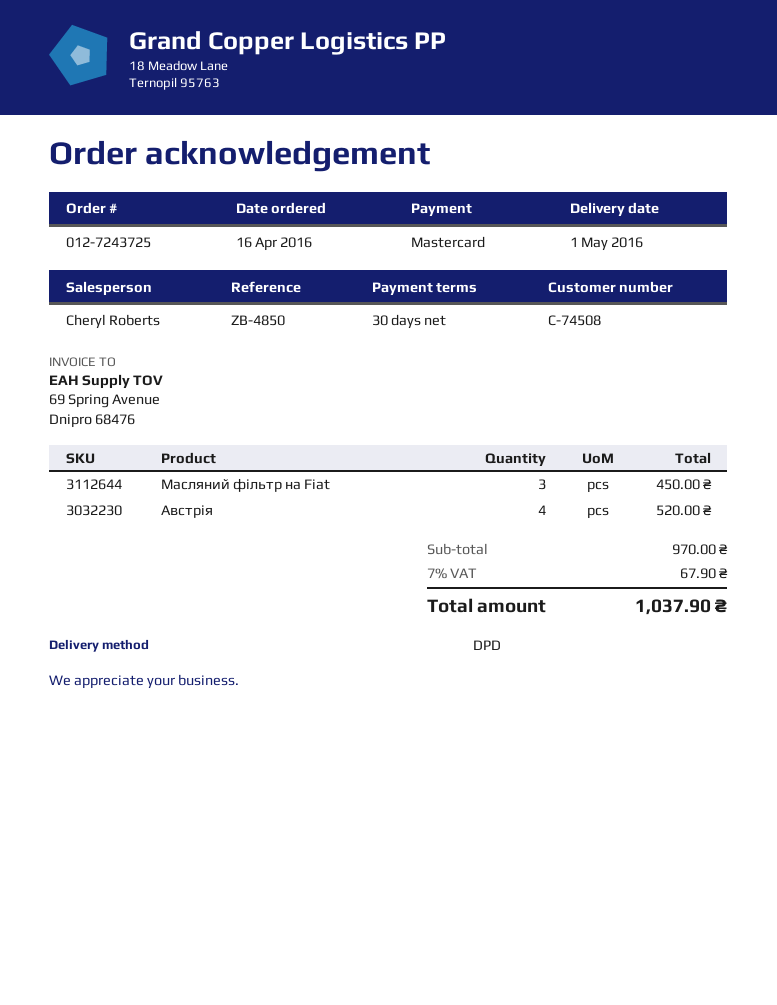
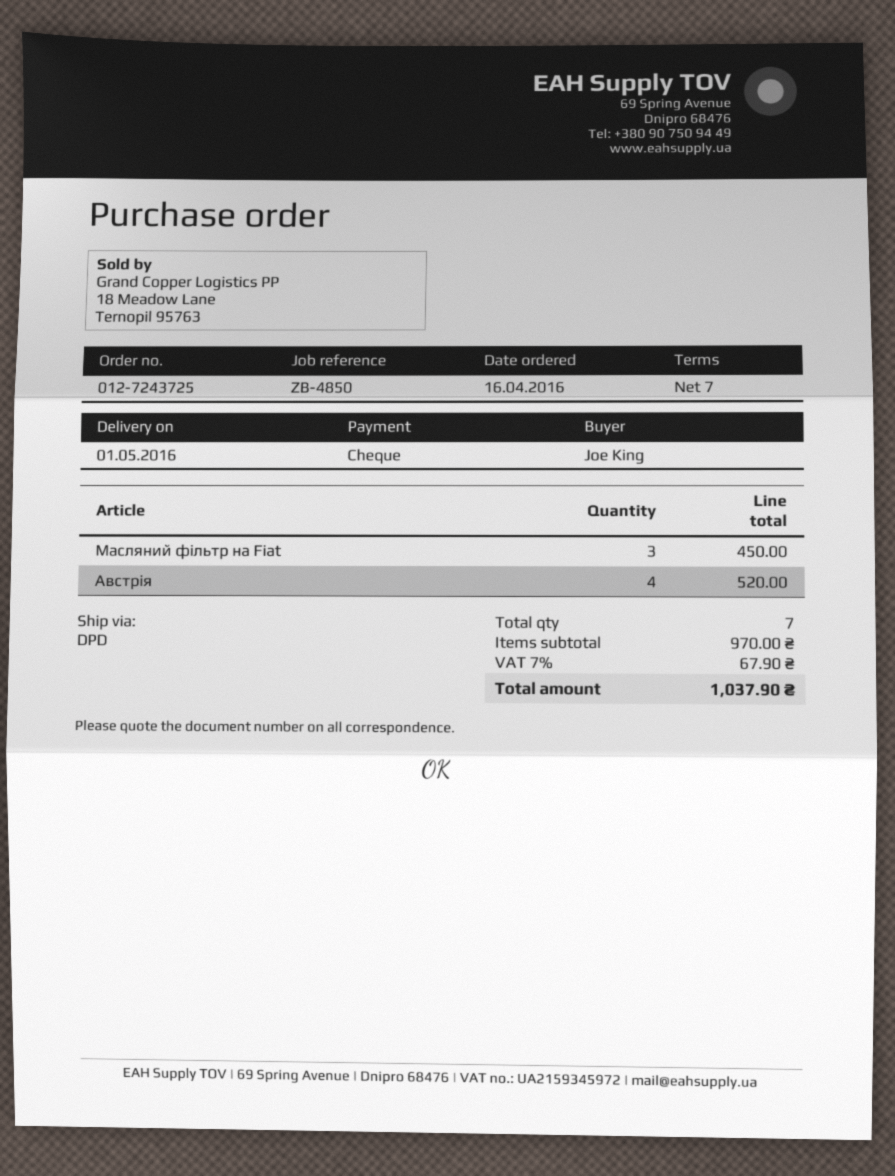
payment terms: 30 days -> 7 days
payment method: Mastercard -> cheque

